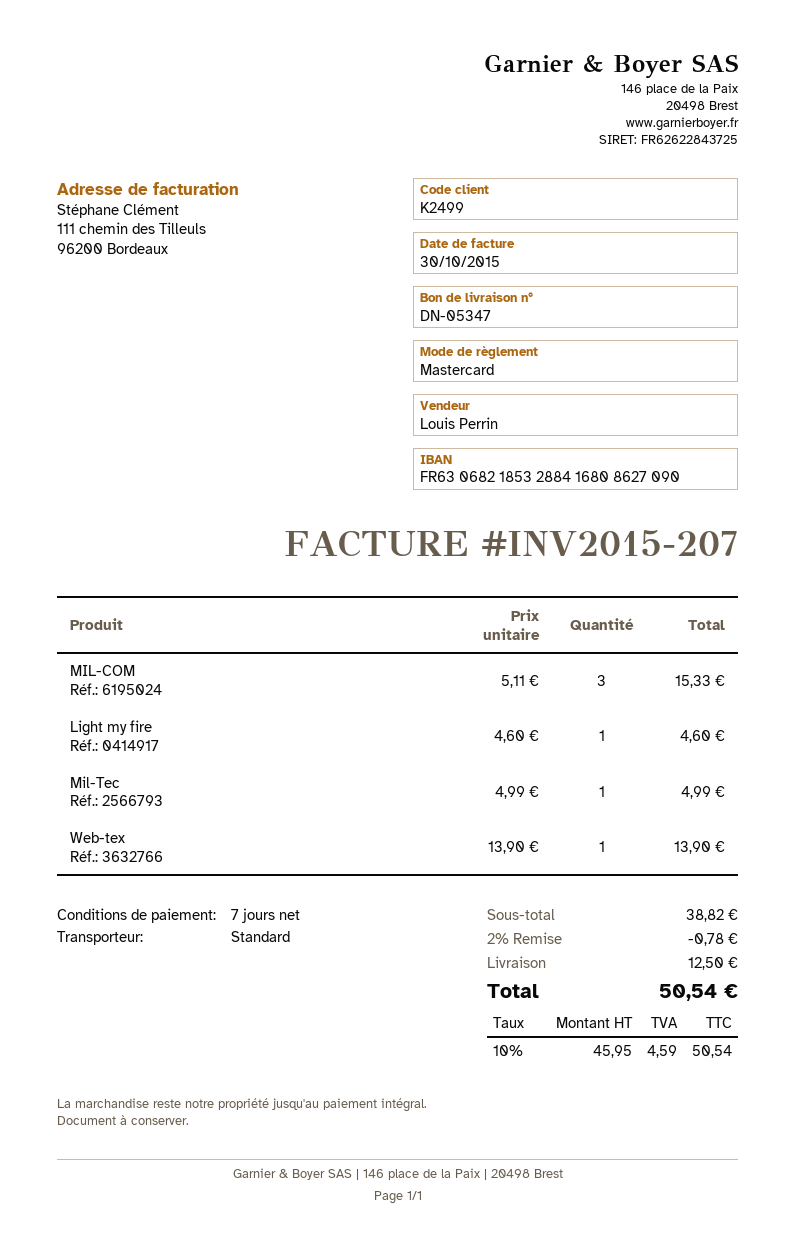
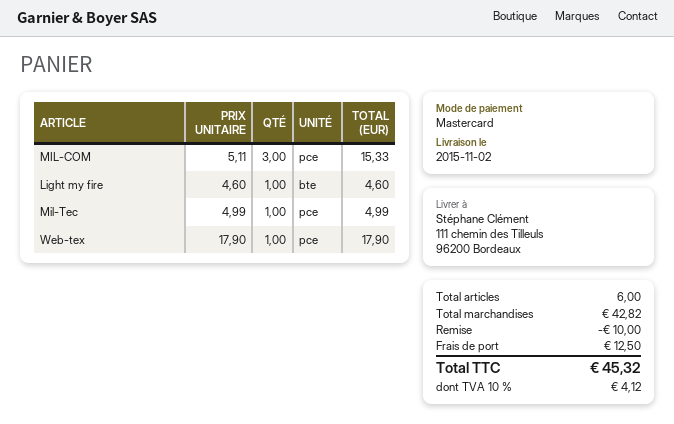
Web-tex: 1 x 13.90 = 13.90 -> 1 x 17.90 = 17.90
subtotal: 38.82 -> 42.82
discount: 0.78 -> 10.00
tax: 10% = 4.59 -> 10% = 4.12
total: 50.54 -> 45.32

